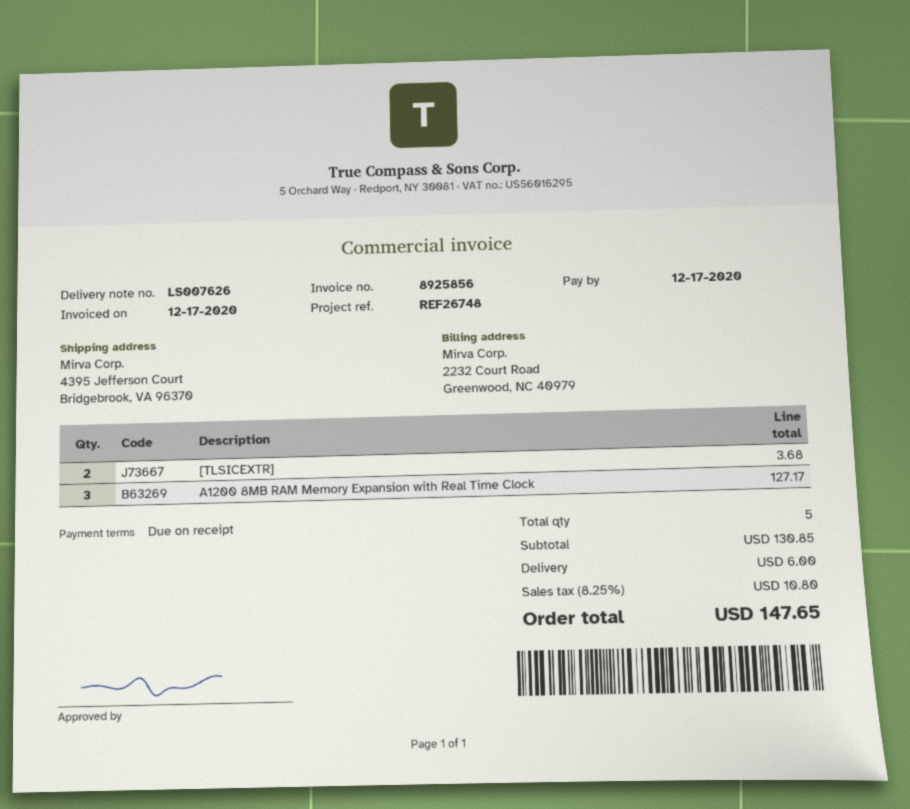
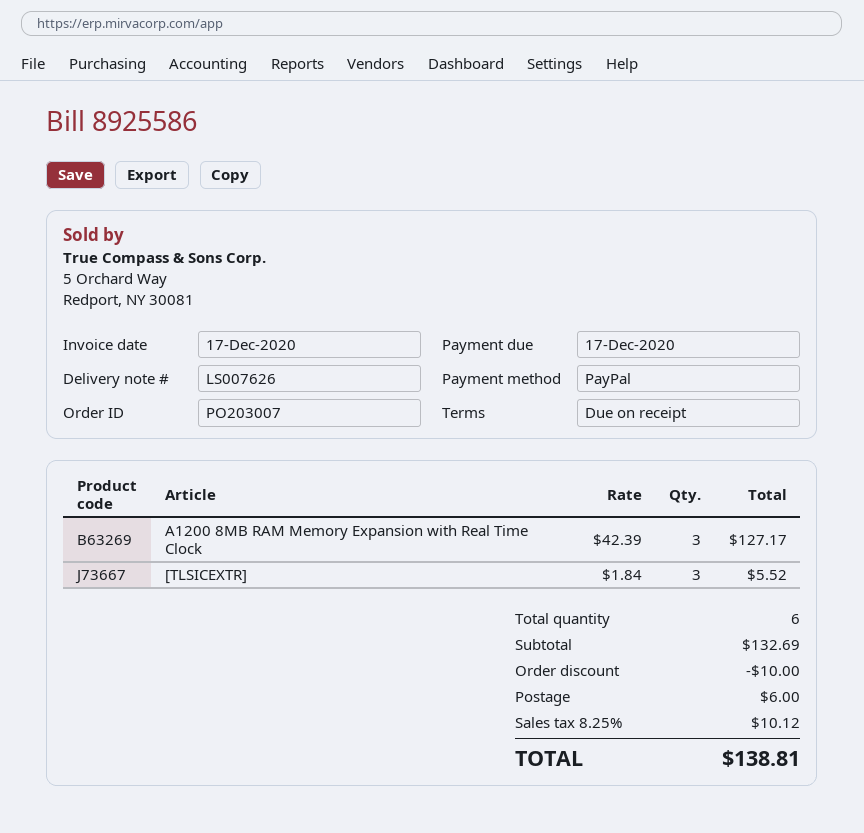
invoice number: 8925856 -> 8925586
[TLSICEXTR]: 2 for 3.68 -> 3 for 5.52
total quantity: 5 -> 6
subtotal: 130.85 -> 132.69
discount: none -> 10.00
tax: 8.25% = 10.80 -> 8.25% = 10.12
total: 147.65 -> 138.81

